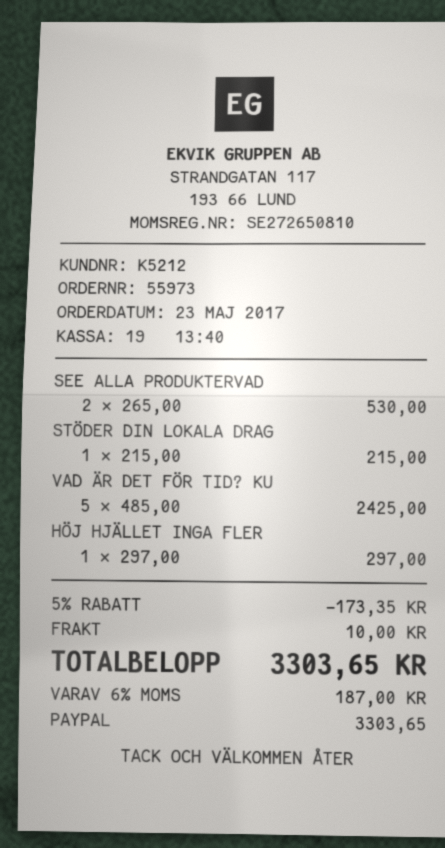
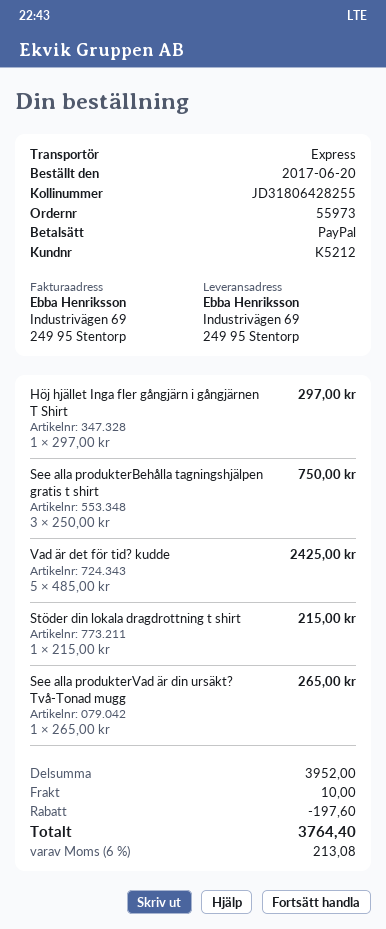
order date: 2017-05-23 -> 2017-06-20
SEE ALLA PRODUKTERVAD: 2 x 265.00 = 530.00 -> 1 x 265.00 = 265.00
See alla produkterBehålla tagningshjälpen gratis t shirt: none -> 3 x 250.00 = 750.00
discount: 173.35 -> 197.60
tax: 6% = 187.00 -> 6% = 213.08
total: 3303.65 -> 3764.40

